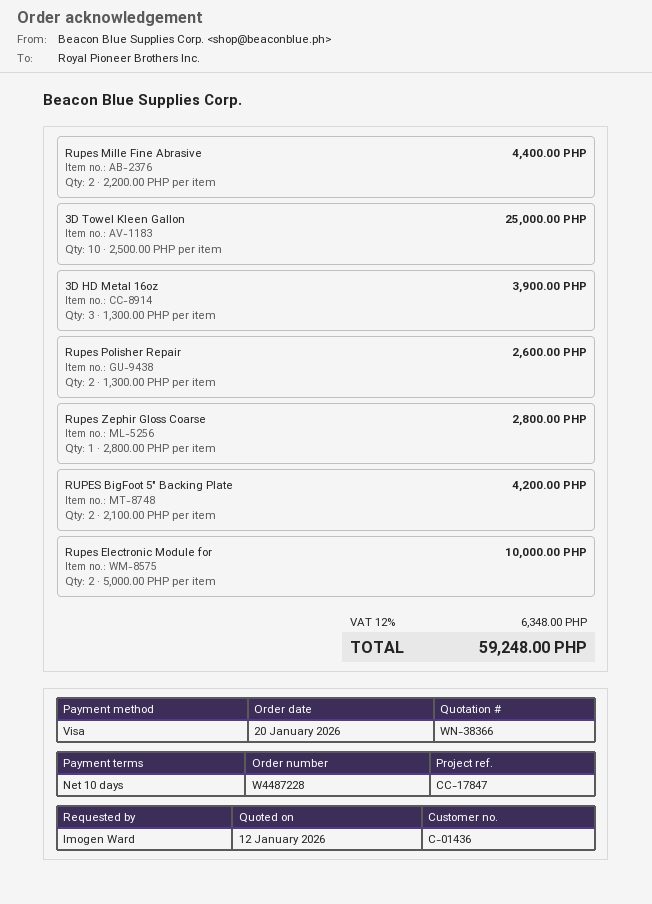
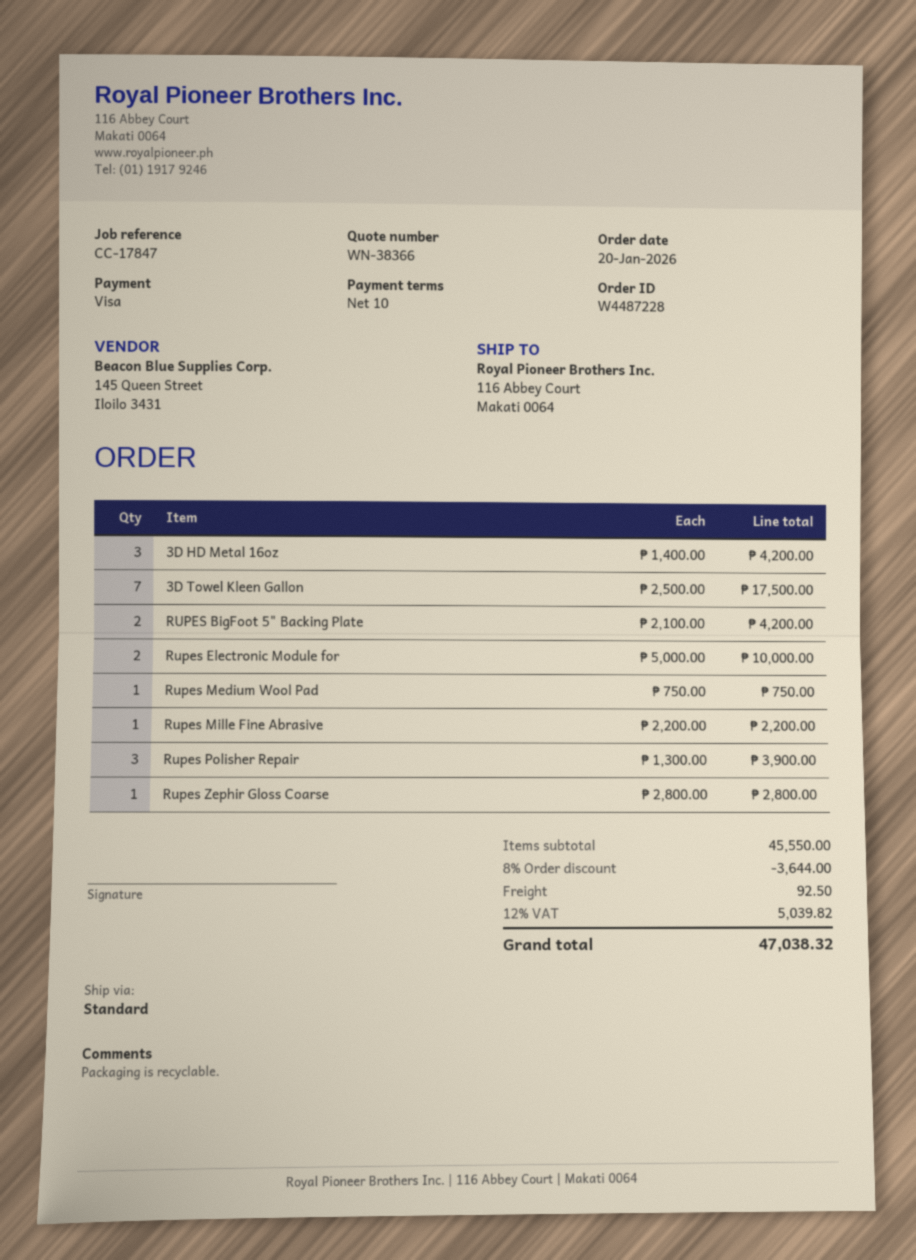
Rupes Mille Fine Abrasive: 2 x 2200.00 = 4400.00 -> 1 x 2200.00 = 2200.00
3D Towel Kleen Gallon: 10 x 2500.00 = 25000.00 -> 7 x 2500.00 = 17500.00
3D HD Metal 16oz: 3 x 1300.00 = 3900.00 -> 3 x 1400.00 = 4200.00
Rupes Polisher Repair: 2 x 1300.00 = 2600.00 -> 3 x 1300.00 = 3900.00
Rupes Medium Wool Pad: none -> 1 x 750.00 = 750.00
discount: none -> 8% = 3644.00
shipping: none -> 92.50
tax: 12% = 6348.00 -> 12% = 5039.82
total: 59248.00 -> 47038.32

